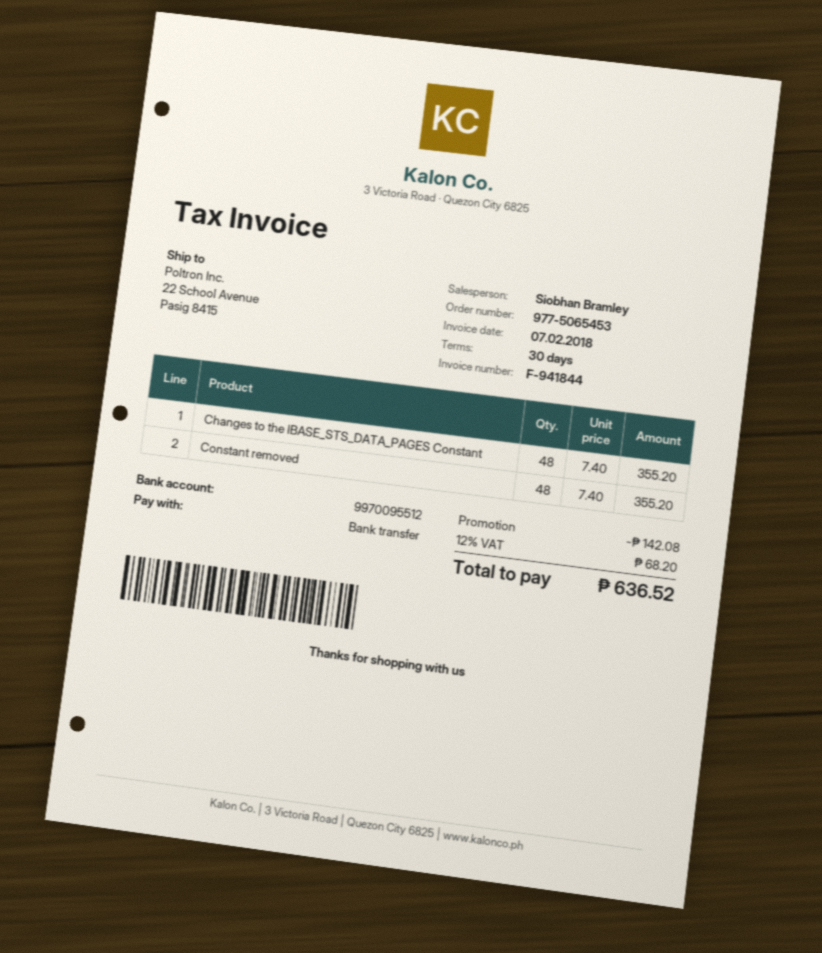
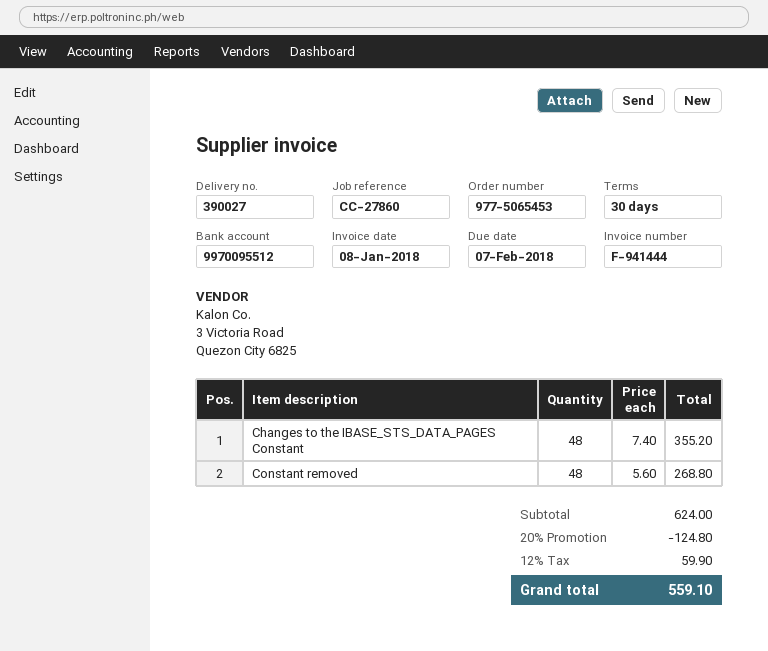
invoice number: F-941844 -> F-941444
invoice date: 2018-02-07 -> 2018-01-08
Constant removed: 48 x 7.40 = 355.20 -> 48 x 5.60 = 268.80
discount: 142.08 -> 124.80
tax: 12% = 68.20 -> 12% = 59.90
total: 636.52 -> 559.10

